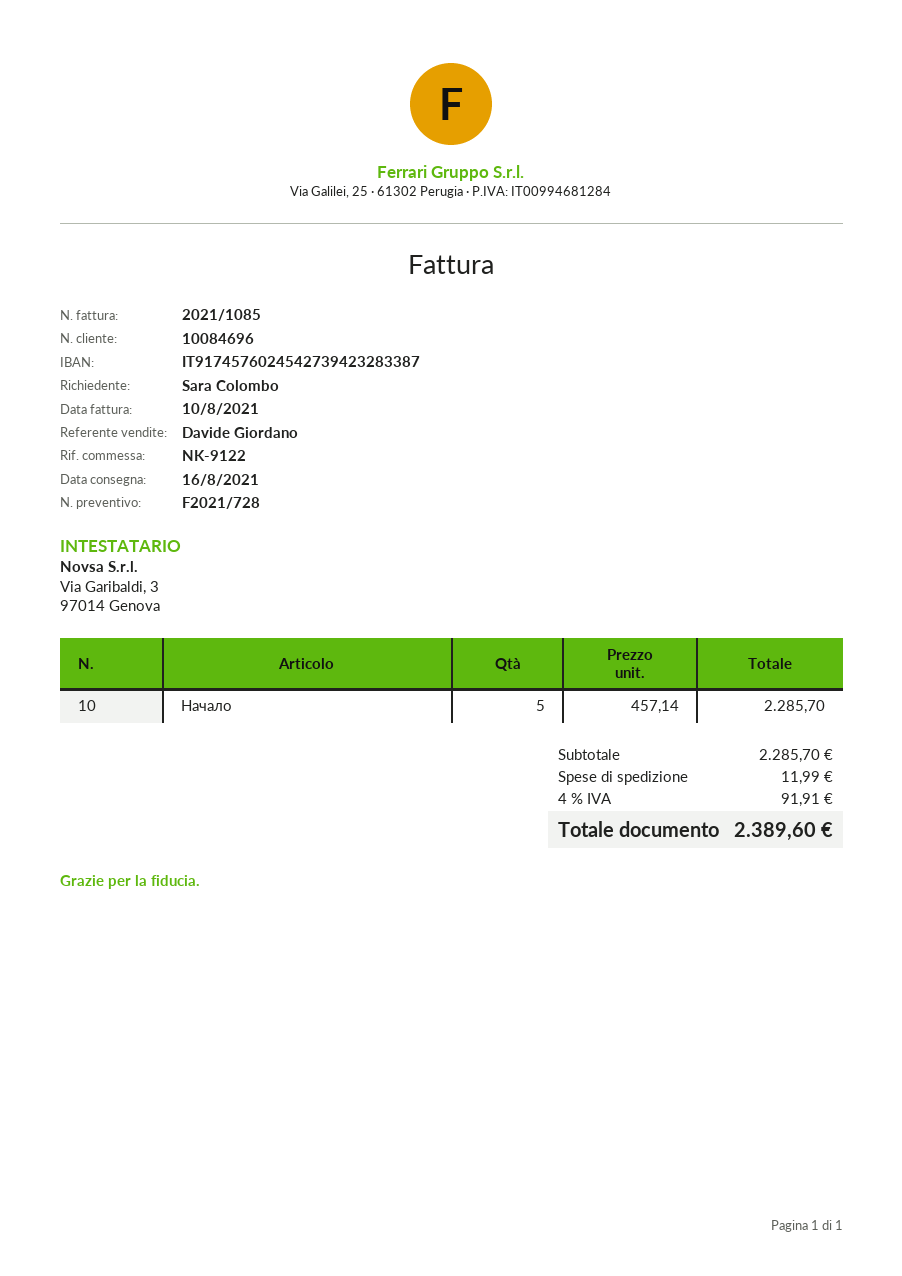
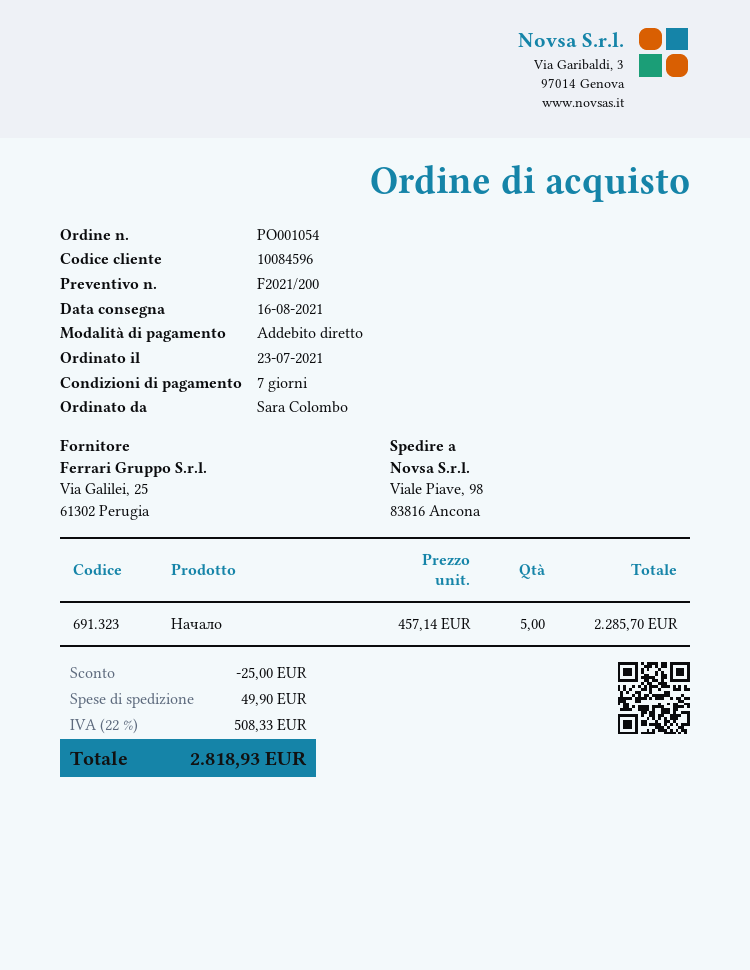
quote number: F2021/728 -> F2021/200
customer number: 10084696 -> 10084596
discount: none -> 25.00
shipping: 11.99 -> 49.90
tax: 4% = 91.91 -> 22% = 508.33
total: 2389.60 -> 2818.93

